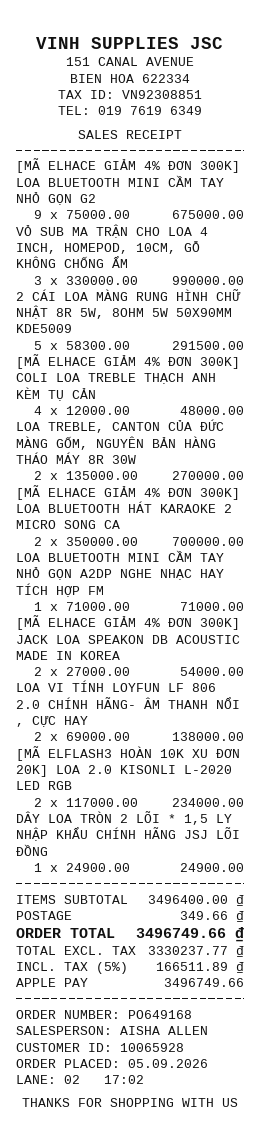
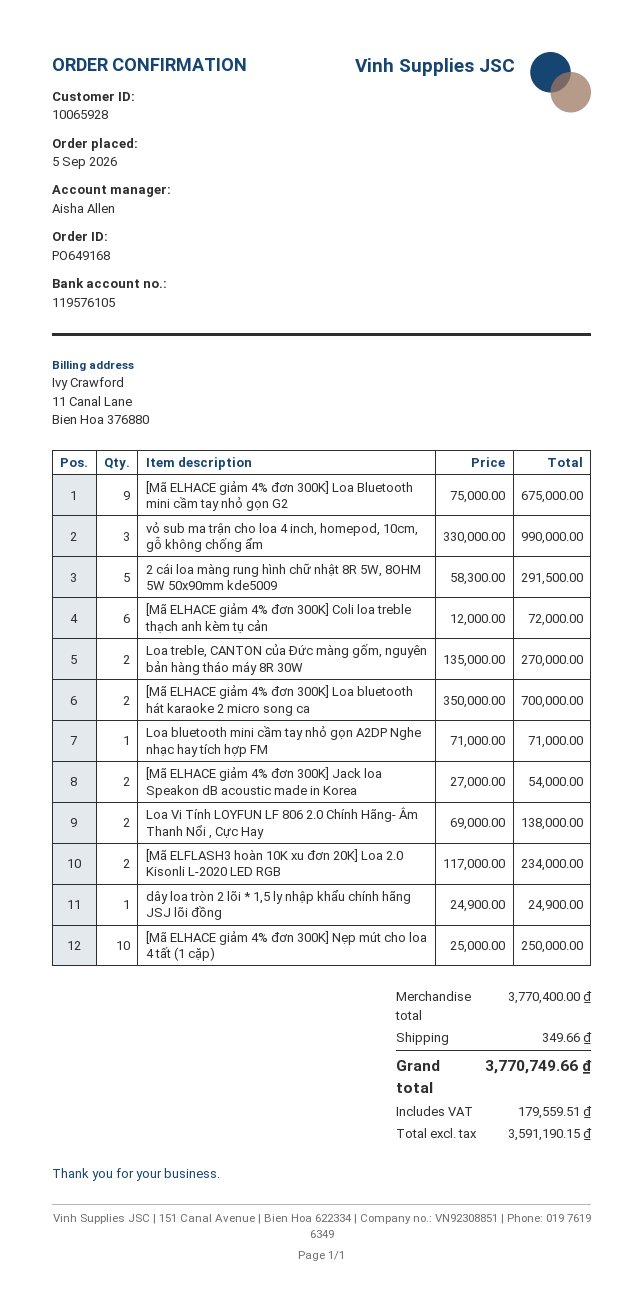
[MÃ ELHACE GIẢM 4% ĐƠN 300K] COLI LOA TREBLE THẠCH ANH KÈM TỤ CẢN: 4 x 12000.00 = 48000.00 -> 6 x 12000.00 = 72000.00
[Mã ELHACE giảm 4% đơn 300K] Nẹp mút cho loa 4 tất (1 cặp): none -> 10 x 25000.00 = 250000.00
subtotal: 3496400.00 -> 3770400.00
net: 3330237.77 -> 3591190.15
tax: 166511.89 -> 179559.51
total: 3496749.66 -> 3770749.66

